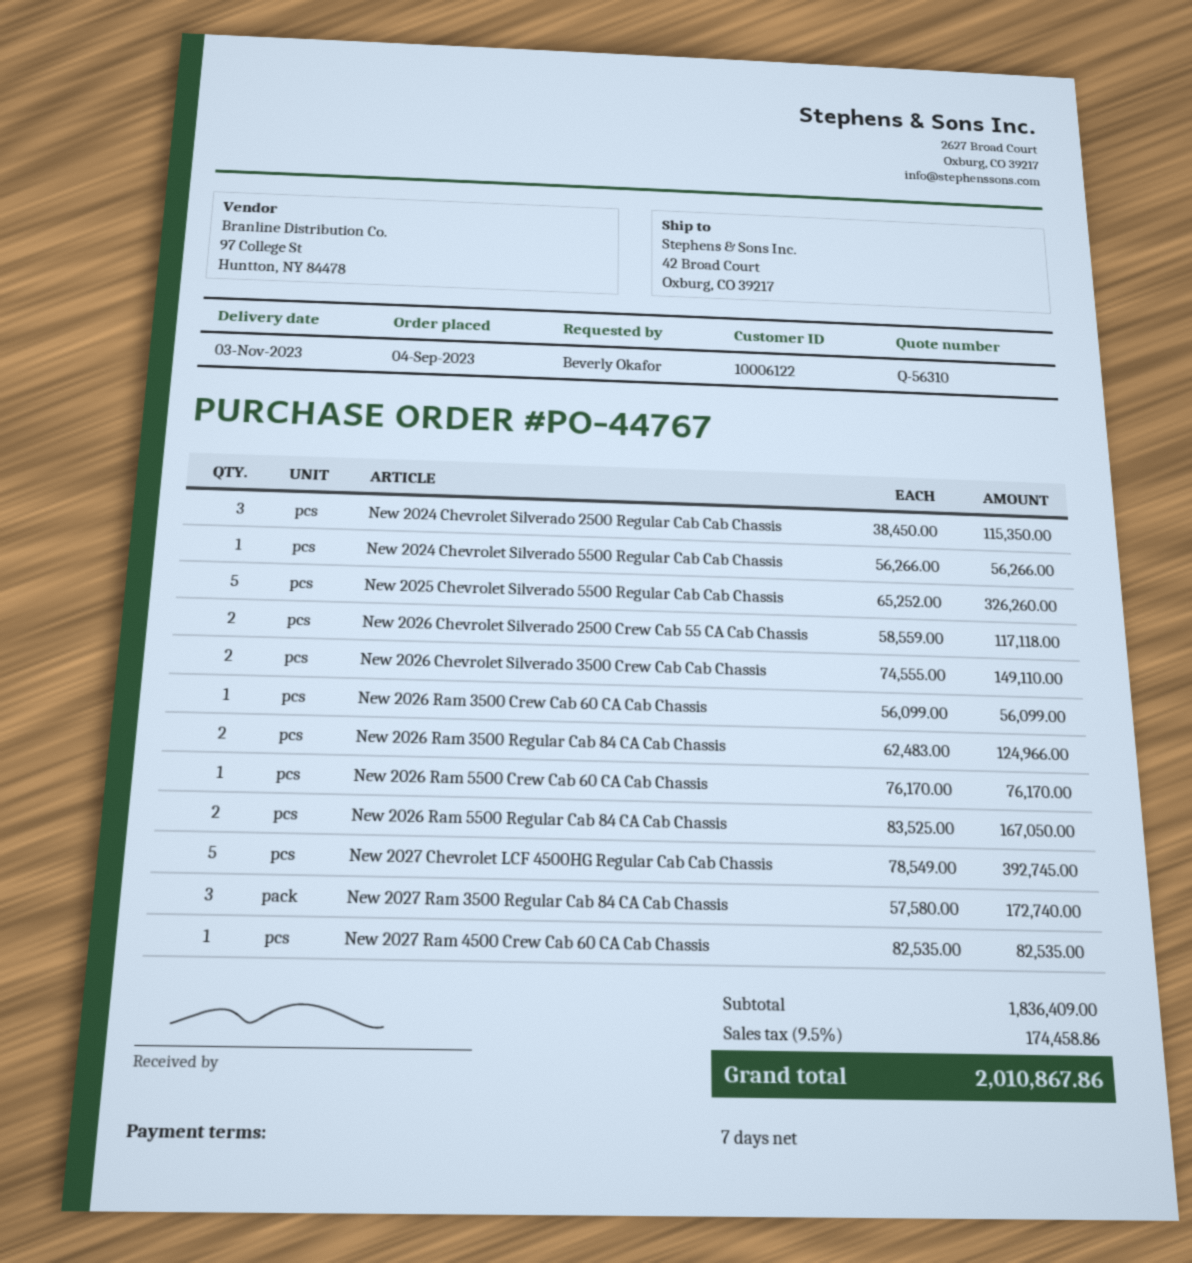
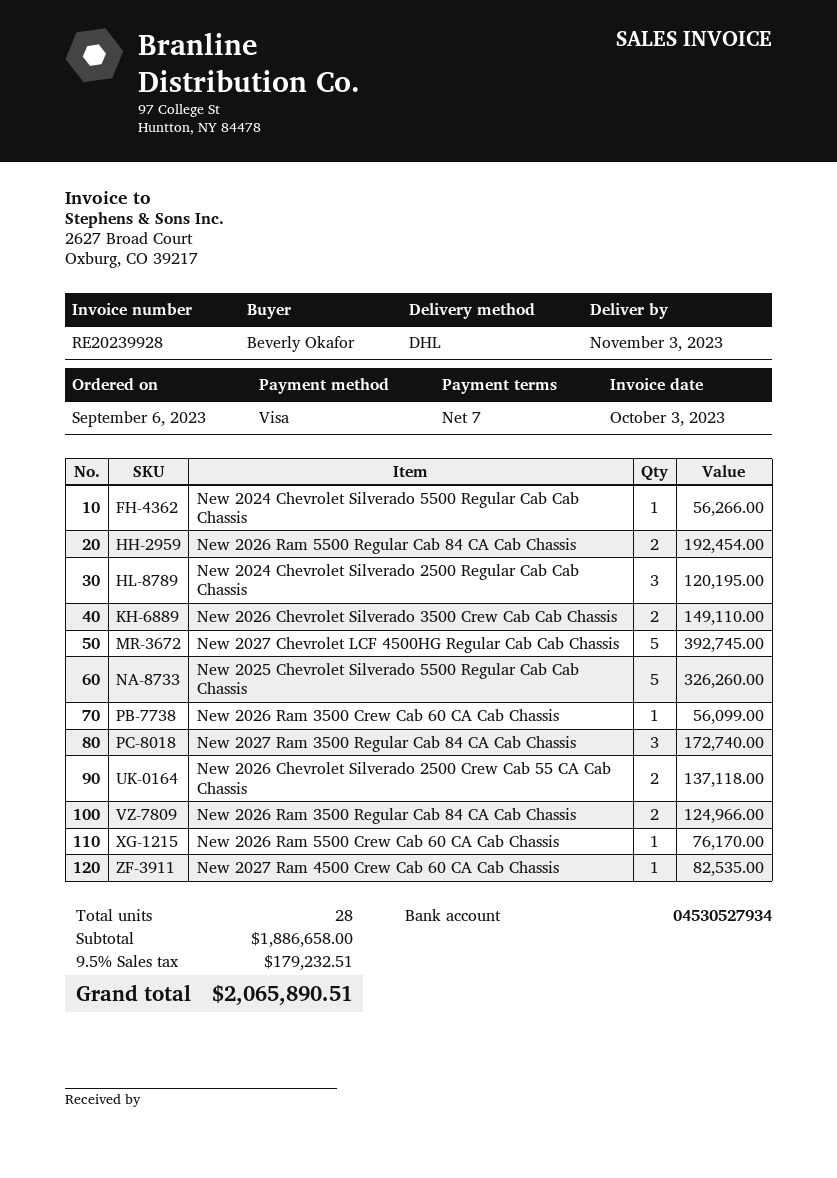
order date: 2023-09-04 -> 2023-09-06
New 2024 Chevrolet Silverado 2500 Regular Cab Cab Chassis: 3 for 115350.00 -> 3 for 120195.00
New 2026 Chevrolet Silverado 2500 Crew Cab 55 CA Cab Chassis: 2 for 117118.00 -> 2 for 137118.00
New 2026 Ram 5500 Regular Cab 84 CA Cab Chassis: 2 for 167050.00 -> 2 for 192454.00
subtotal: 1836409.00 -> 1886658.00
tax: 9.5% = 174458.86 -> 9.5% = 179232.51
total: 2010867.86 -> 2065890.51

